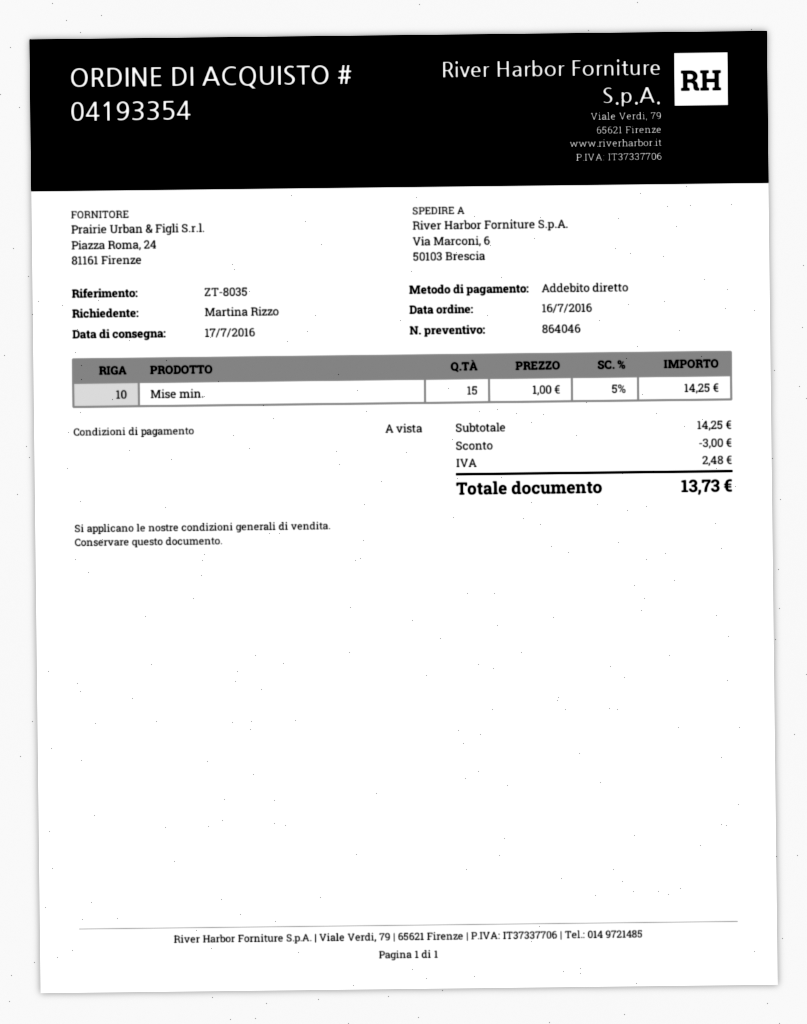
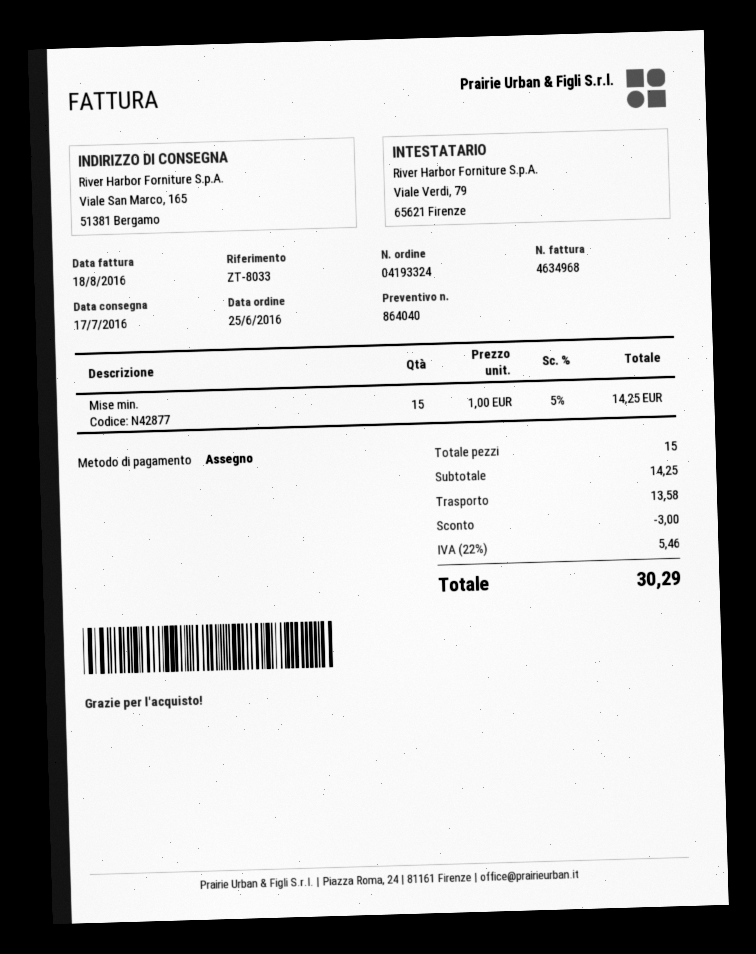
quote number: 864046 -> 864040
order number: 04193354 -> 04193324
order date: 2016-07-16 -> 2016-06-25
reference: ZT-8035 -> ZT-8033
payment method: direct debit -> cheque
ship to: Via Marconi, 6, 50103 Brescia -> Viale San Marco, 165, 51381 Bergamo
shipping: none -> 13.58
tax: 2.48 -> 5.46
total: 13.73 -> 30.29

